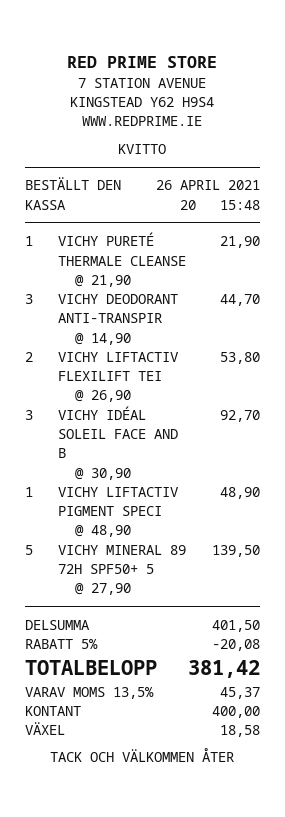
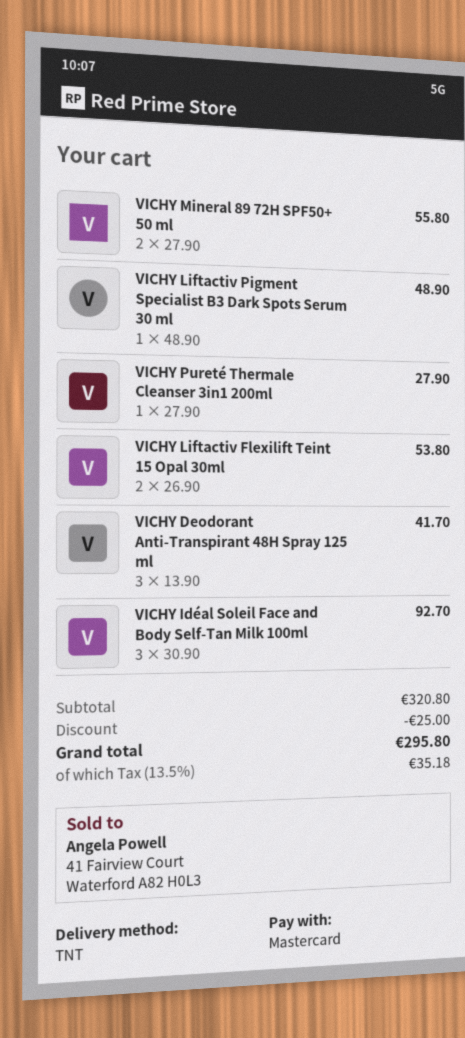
payment method: cash -> Mastercard
VICHY PURETÉ THERMALE CLEANSE: 1 x 21.90 = 21.90 -> 1 x 27.90 = 27.90
VICHY DEODORANT ANTI-TRANSPIR: 3 x 14.90 = 44.70 -> 3 x 13.90 = 41.70
VICHY MINERAL 89 72H SPF50+ 5: 5 x 27.90 = 139.50 -> 2 x 27.90 = 55.80
subtotal: 401.50 -> 320.80
discount: 20.08 -> 25.00
tax: 13.5% = 45.37 -> 13.5% = 35.18
total: 381.42 -> 295.80

